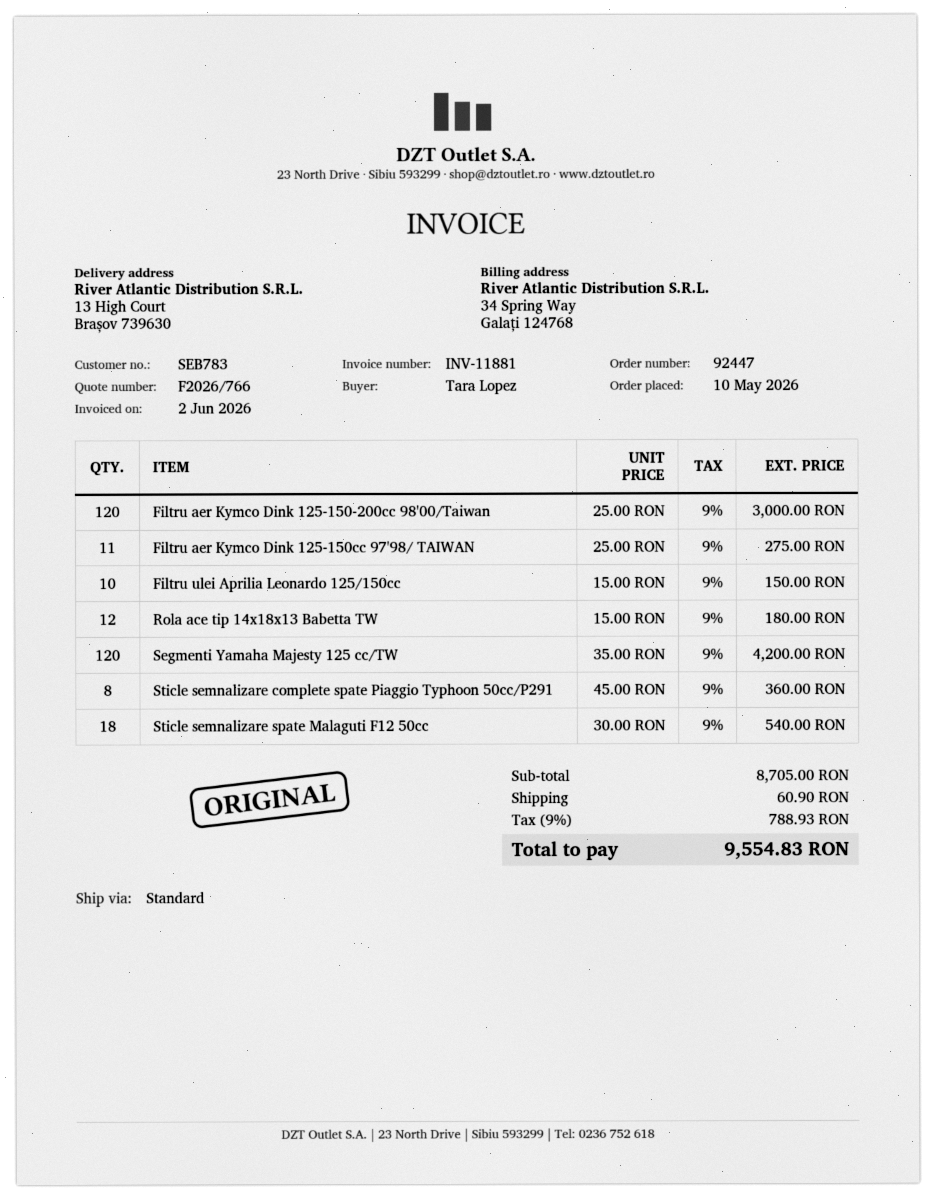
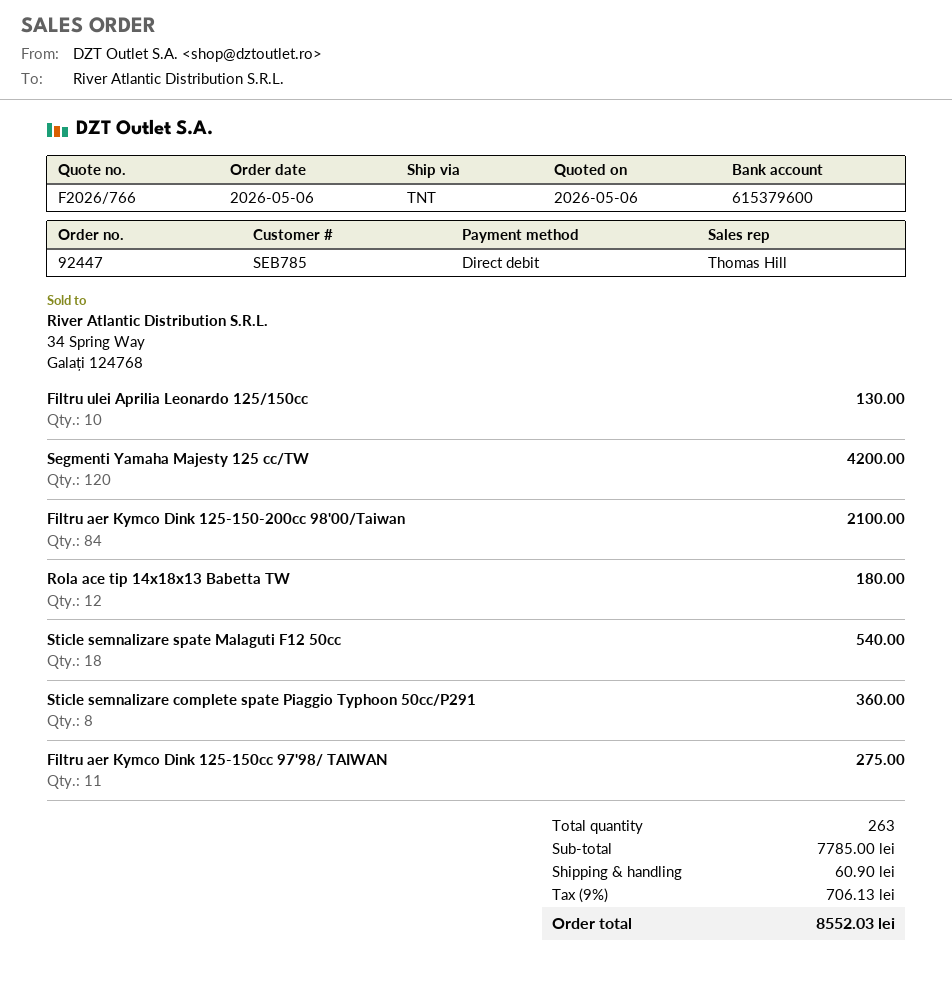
order date: 2026-05-10 -> 2026-05-06
customer number: SEB783 -> SEB785
shipping method: standard -> TNT
Filtru aer Kymco Dink 125-150-200cc 98'00/Taiwan: 120 for 3000.00 -> 84 for 2100.00
Filtru ulei Aprilia Leonardo 125/150cc: 10 for 150.00 -> 10 for 130.00
subtotal: 8705.00 -> 7785.00
tax: 9% = 788.93 -> 9% = 706.13
total: 9554.83 -> 8552.03

